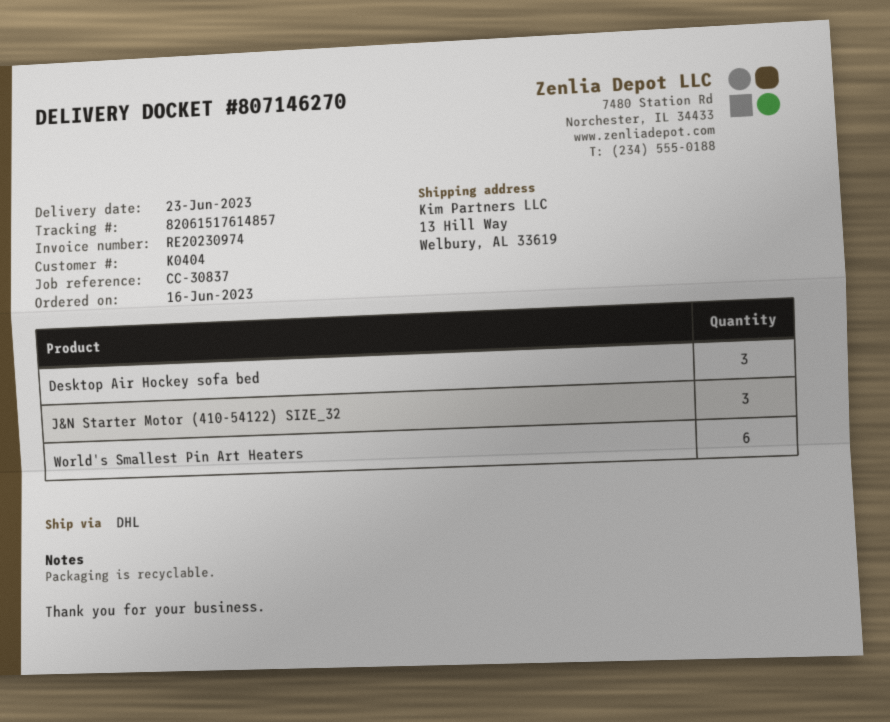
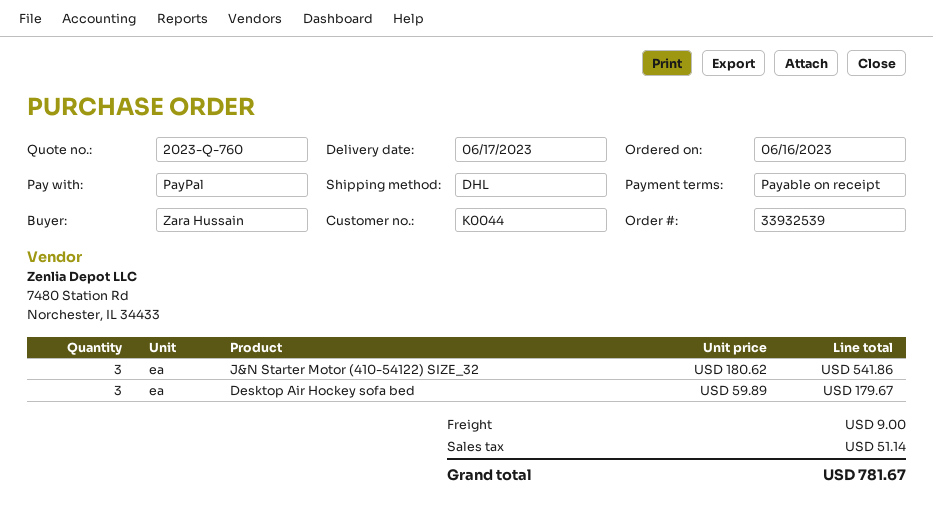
delivery date: 2023-06-23 -> 2023-06-17
customer number: K0404 -> K0044
World's Smallest Pin Art Heaters: 6 -> none

